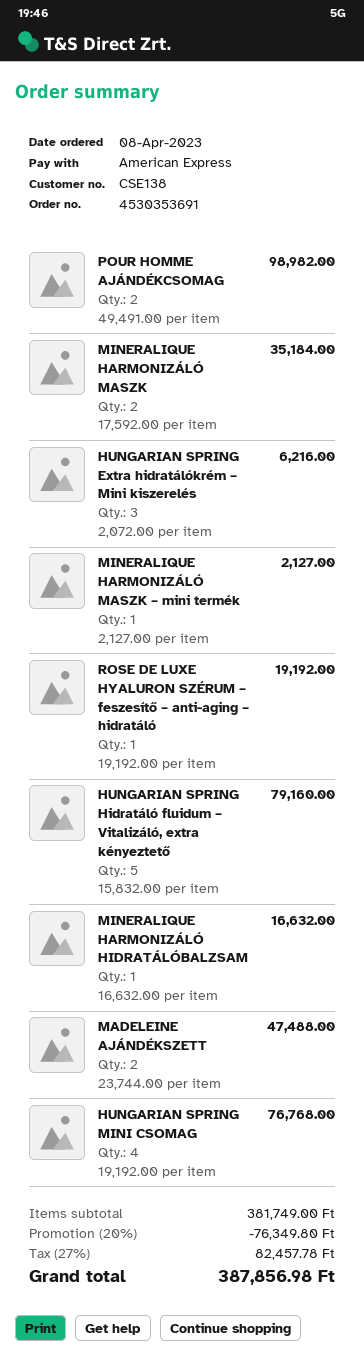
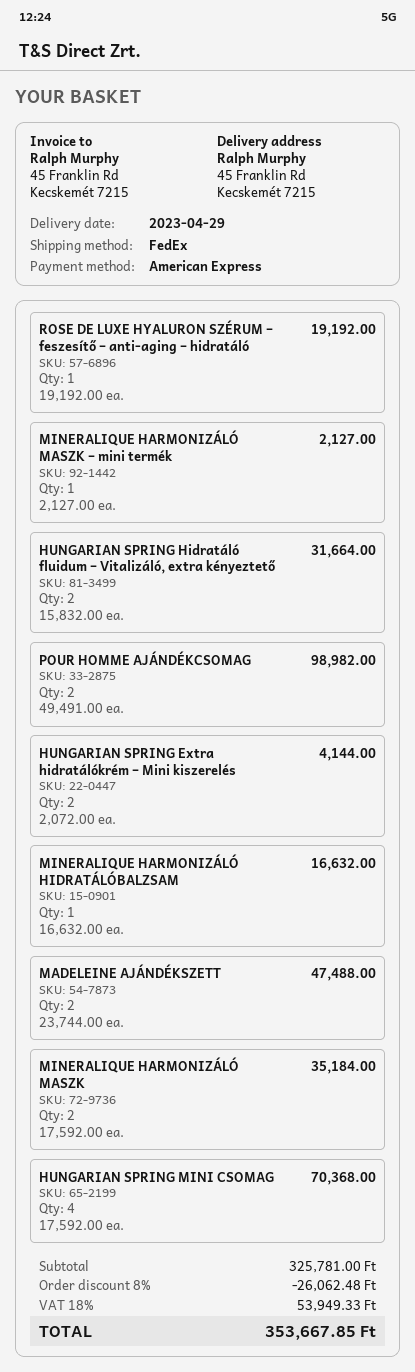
HUNGARIAN SPRING Extra hidratálókrém – Mini kiszerelés: 3 x 2072.00 = 6216.00 -> 2 x 2072.00 = 4144.00
HUNGARIAN SPRING Hidratáló fluidum – Vitalizáló, extra kényeztető: 5 x 15832.00 = 79160.00 -> 2 x 15832.00 = 31664.00
HUNGARIAN SPRING MINI CSOMAG: 4 x 19192.00 = 76768.00 -> 4 x 17592.00 = 70368.00
subtotal: 381749.00 -> 325781.00
discount: 20% = 76349.80 -> 8% = 26062.48
tax: 27% = 82457.78 -> 18% = 53949.33
total: 387856.98 -> 353667.85

